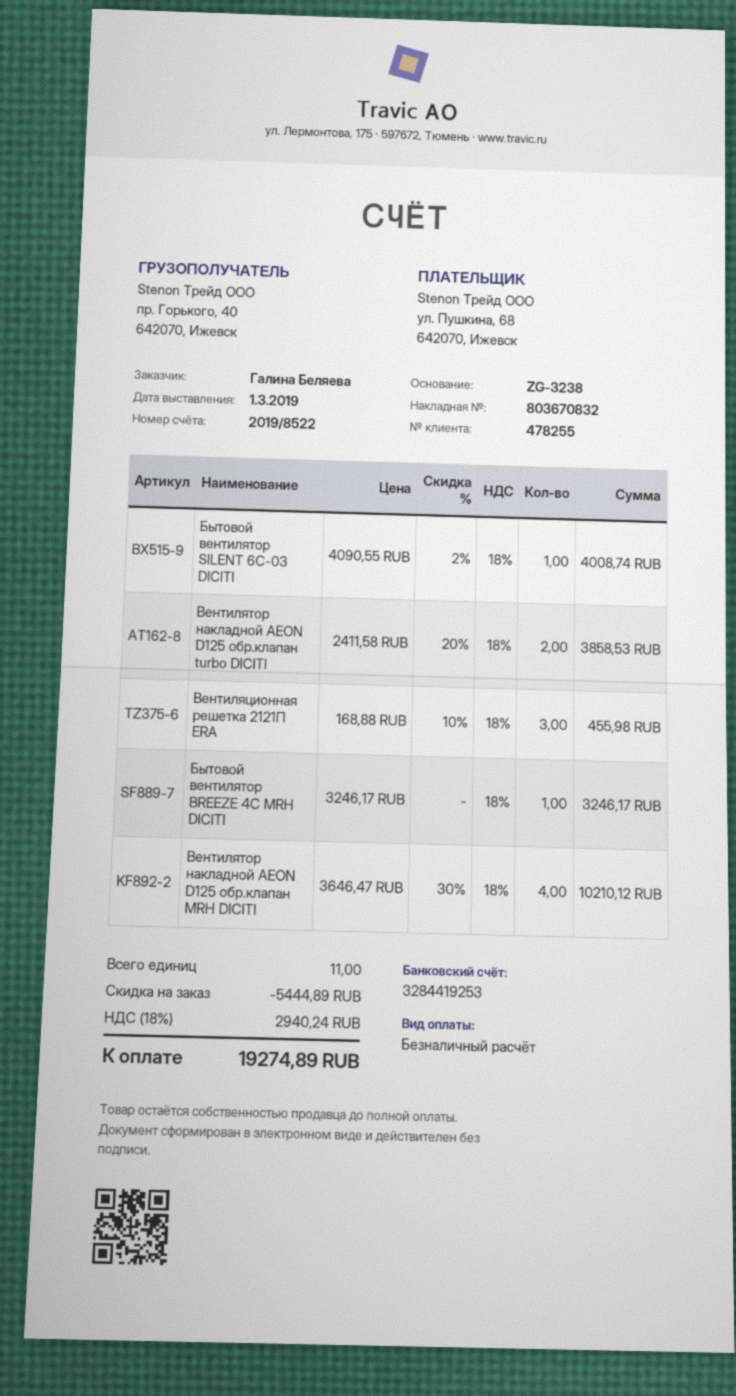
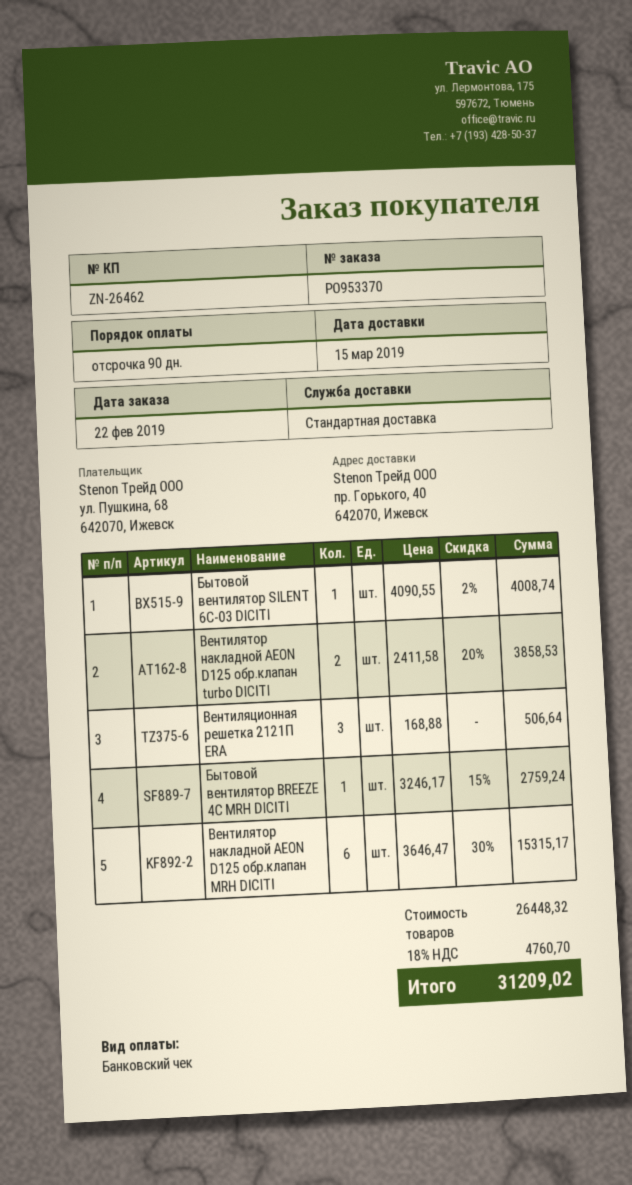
payment method: bank transfer -> cheque
Вентиляционная решетка 2121П ERA: 3 x 168.88 - 10% = 455.98 -> 3 x 168.88 = 506.64
Бытовой вентилятор BREEZE 4C MRH DICITI: 1 x 3246.17 = 3246.17 -> 1 x 3246.17 - 15% = 2759.24
Вентилятор накладной AEON D125 обр.клапан MRH DICITI: 4 x 3646.47 - 30% = 10210.12 -> 6 x 3646.47 - 30% = 15315.17
discount: 5444.89 -> none
tax: 18% = 2940.24 -> 18% = 4760.70
total: 19274.89 -> 31209.02

